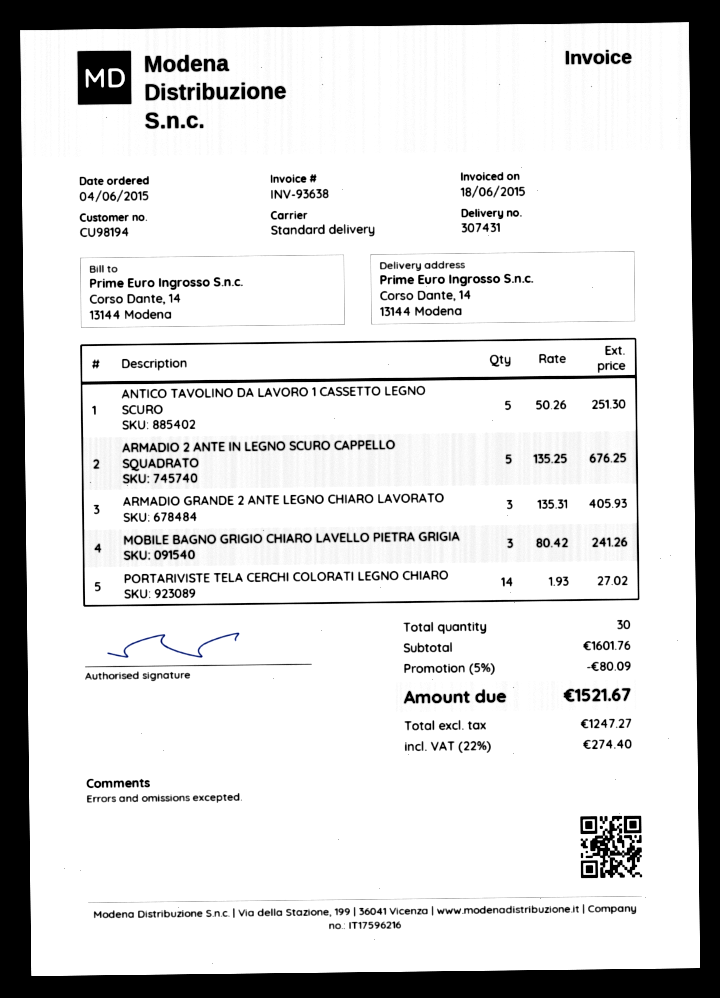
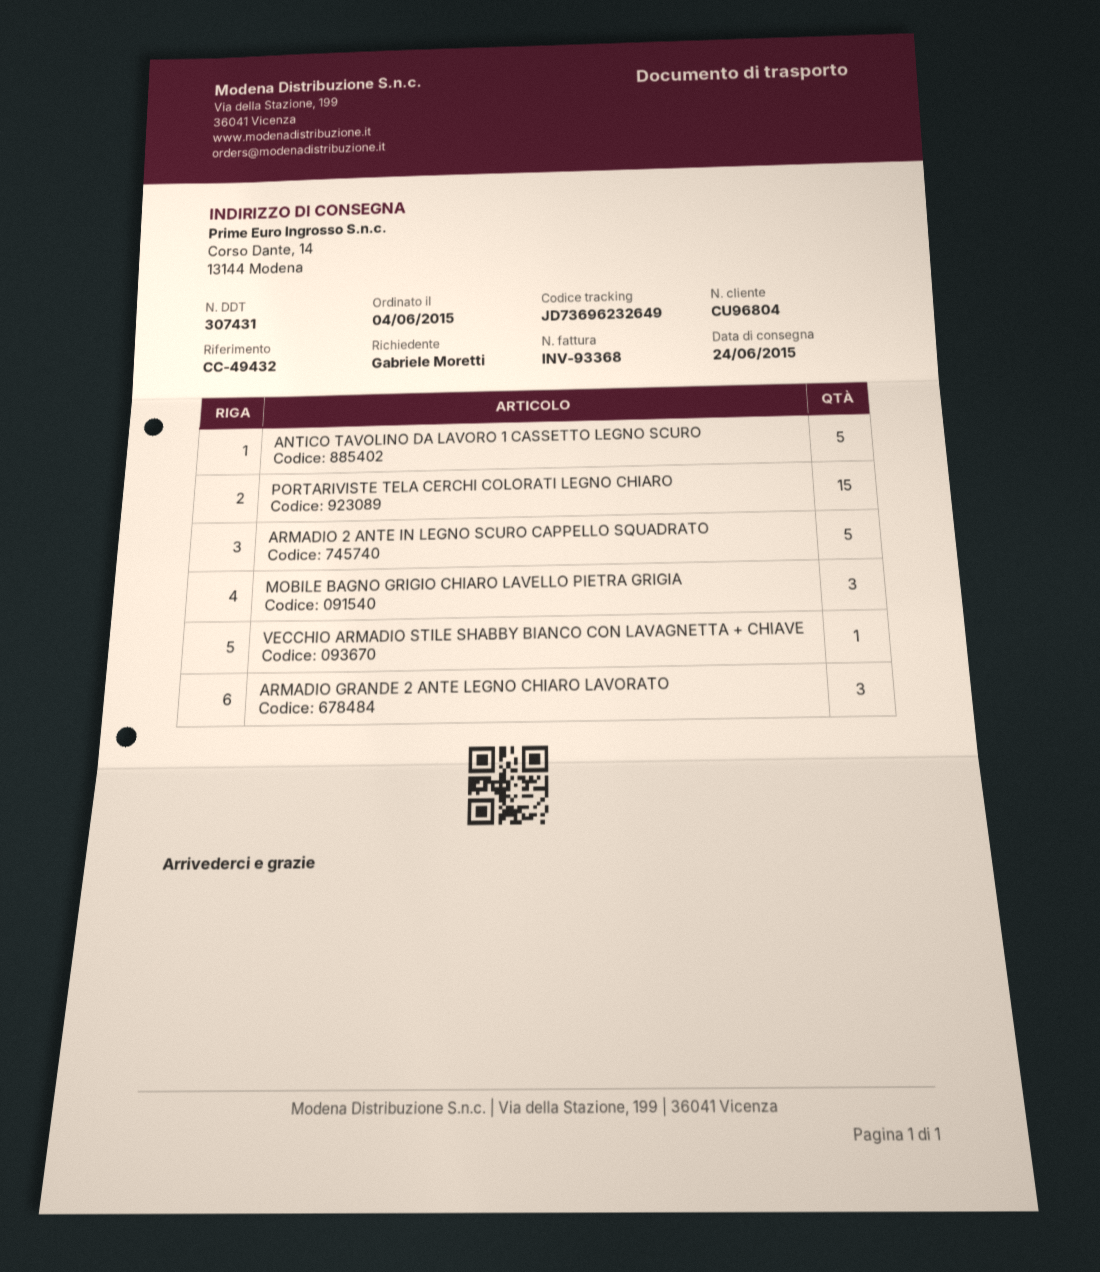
invoice number: INV-93638 -> INV-93368
customer number: CU98194 -> CU96804
PORTARIVISTE TELA CERCHI COLORATI LEGNO CHIARO: 14 -> 15
VECCHIO ARMADIO STILE SHABBY BIANCO CON LAVAGNETTA + CHIAVE: none -> 1

